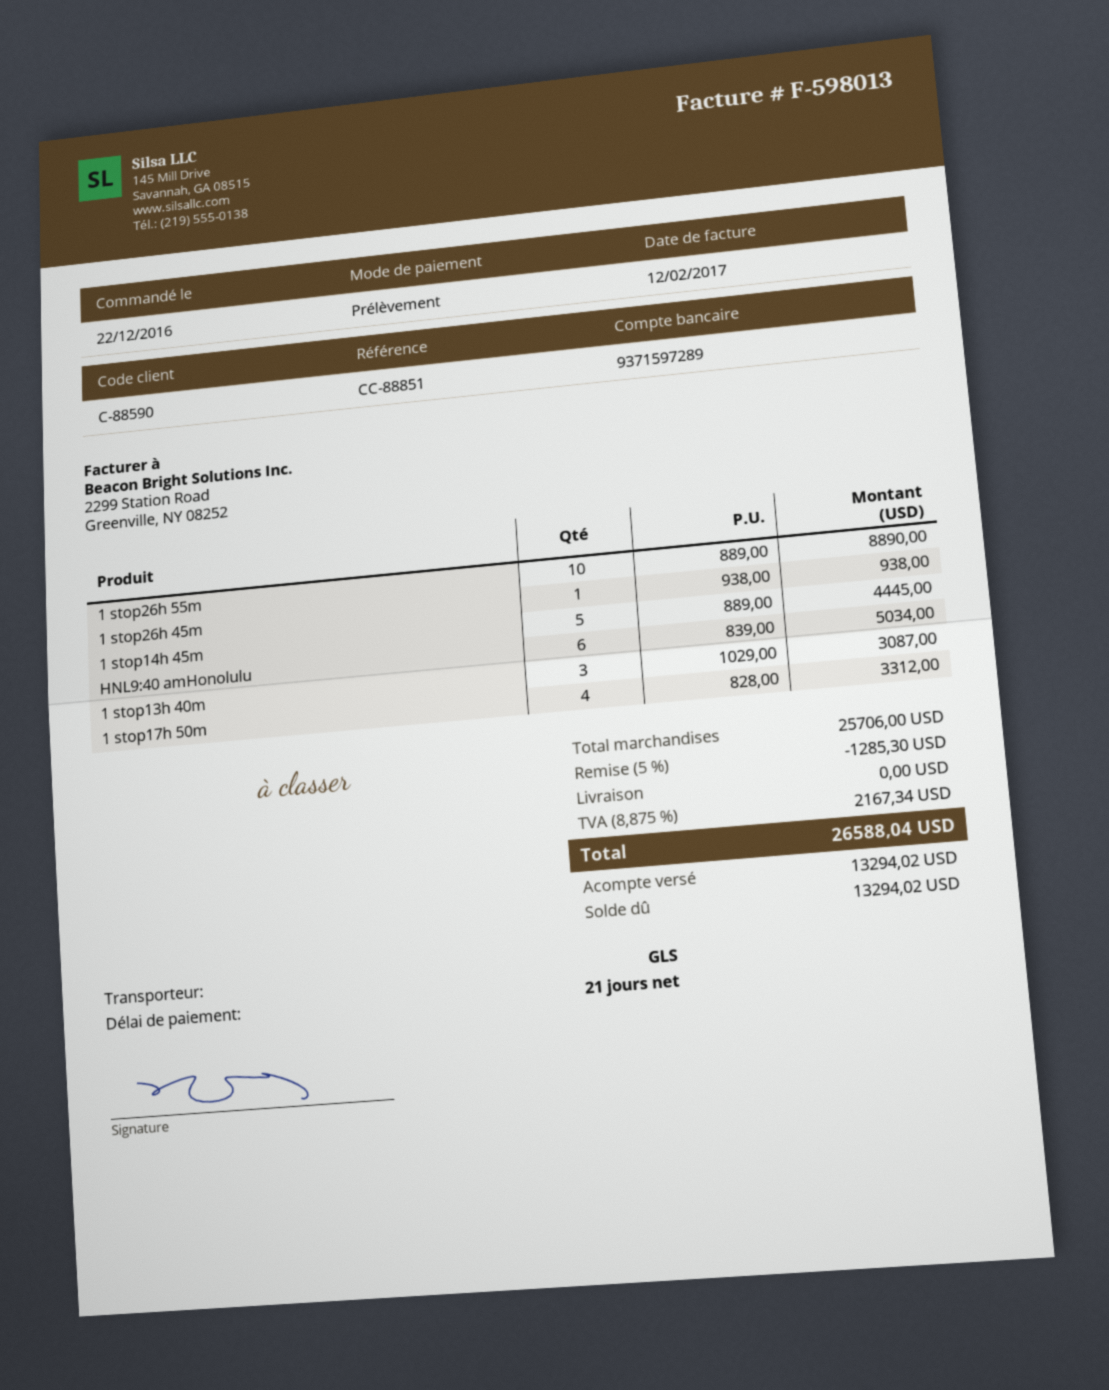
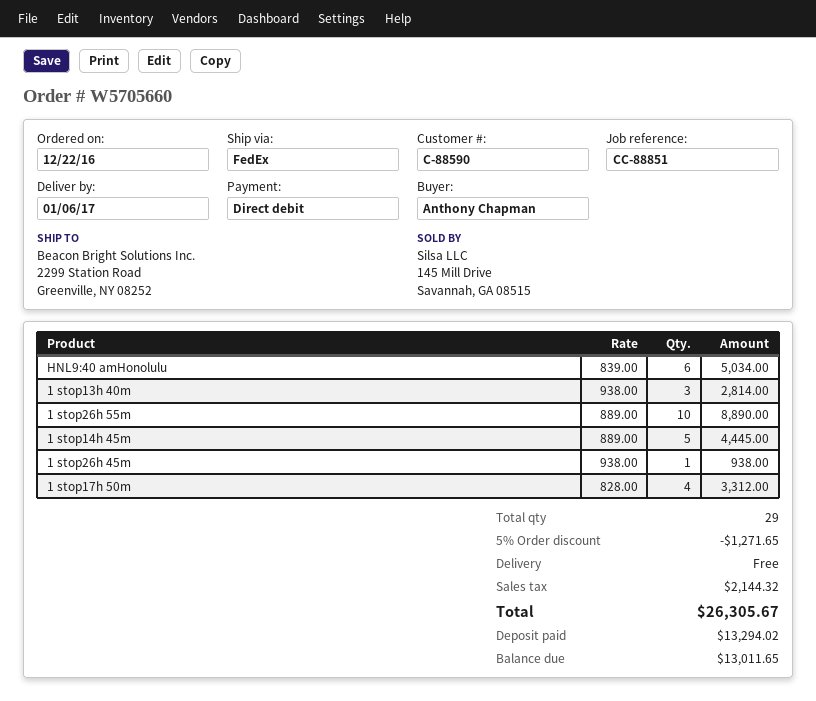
shipping method: GLS -> FedEx
1 stop13h 40m: 3 x 1029.00 = 3087.00 -> 3 x 938.00 = 2814.00
discount: 5% = 1285.30 -> 5% = 1271.65
tax: 2167.34 -> 2144.32
total: 26588.04 -> 26305.67
balance: 13294.02 -> 13011.65

